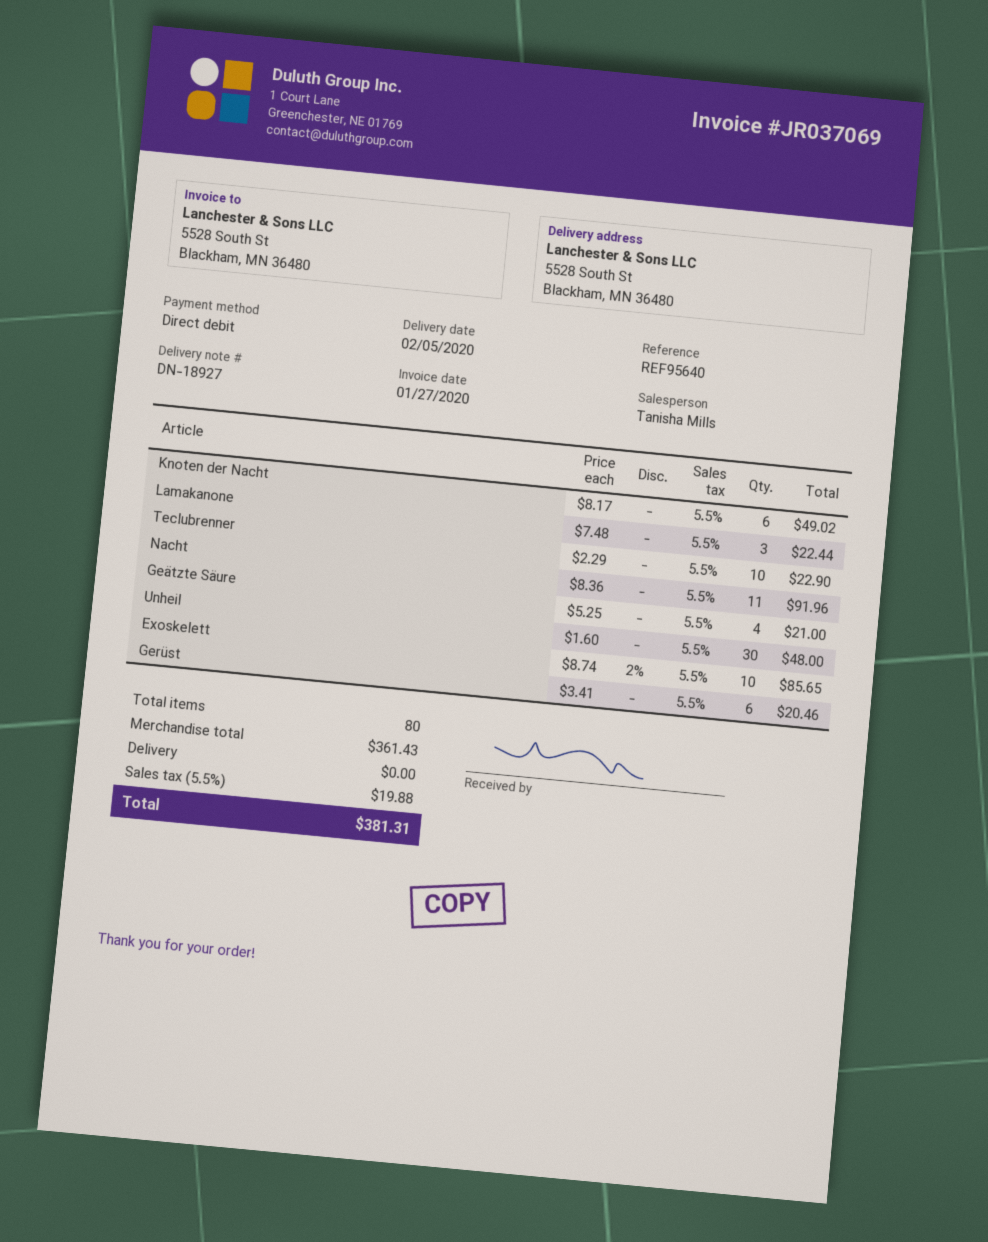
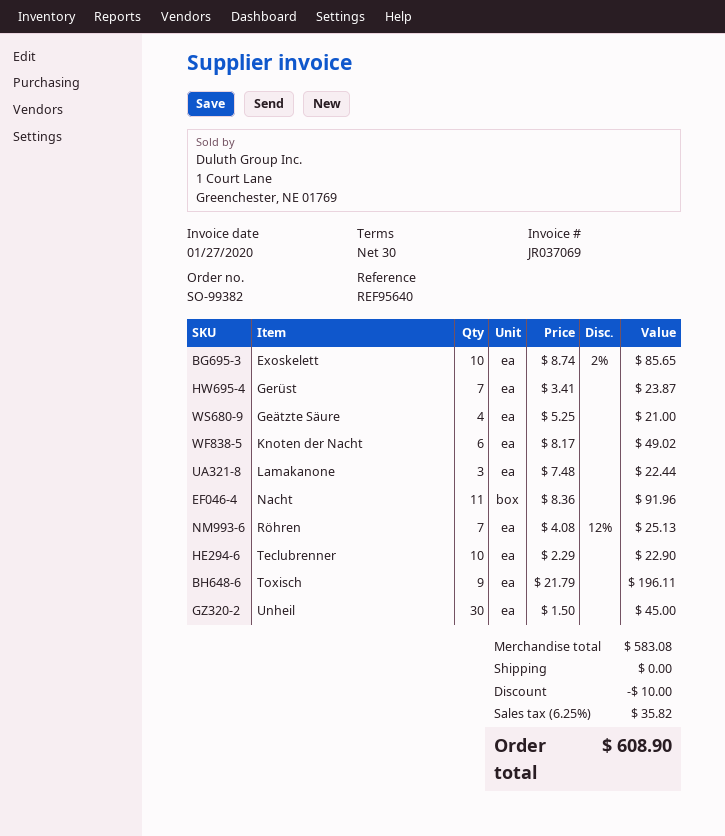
Unheil: 30 x 1.60 = 48.00 -> 30 x 1.50 = 45.00
Gerüst: 6 x 3.41 = 20.46 -> 7 x 3.41 = 23.87
Röhren: none -> 7 x 4.08 - 12% = 25.13
Toxisch: none -> 9 x 21.79 = 196.11
subtotal: 361.43 -> 583.08
discount: none -> 10.00
tax: 5.5% = 19.88 -> 6.25% = 35.82
total: 381.31 -> 608.90

